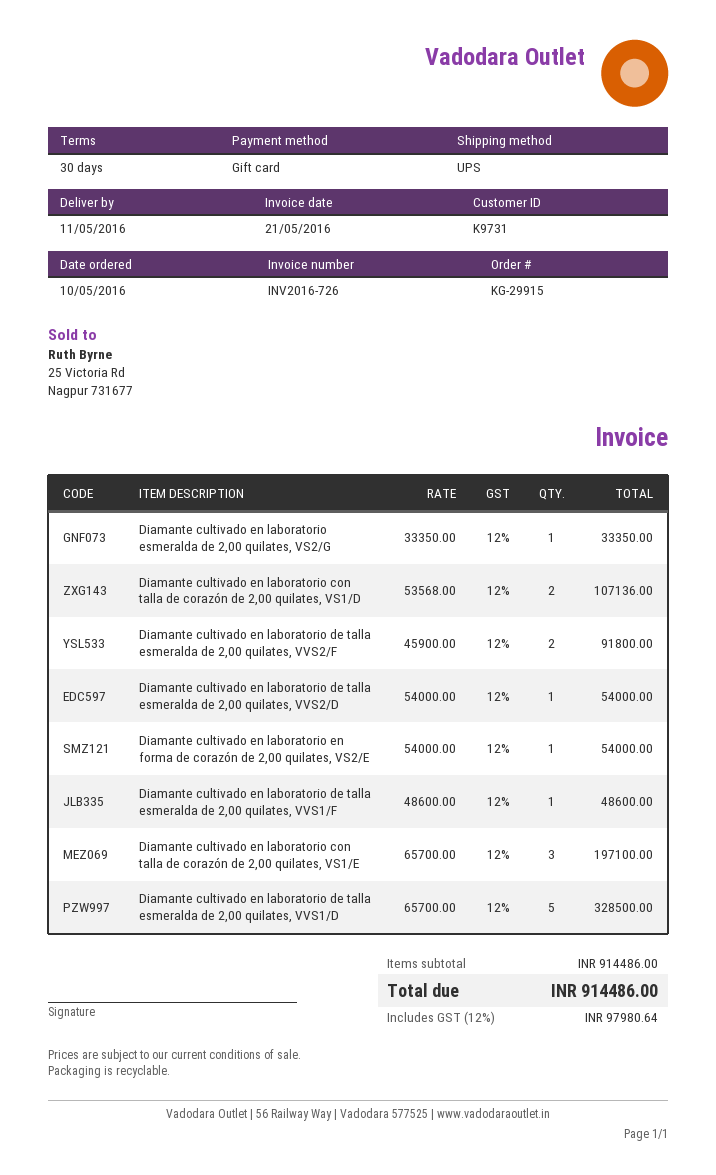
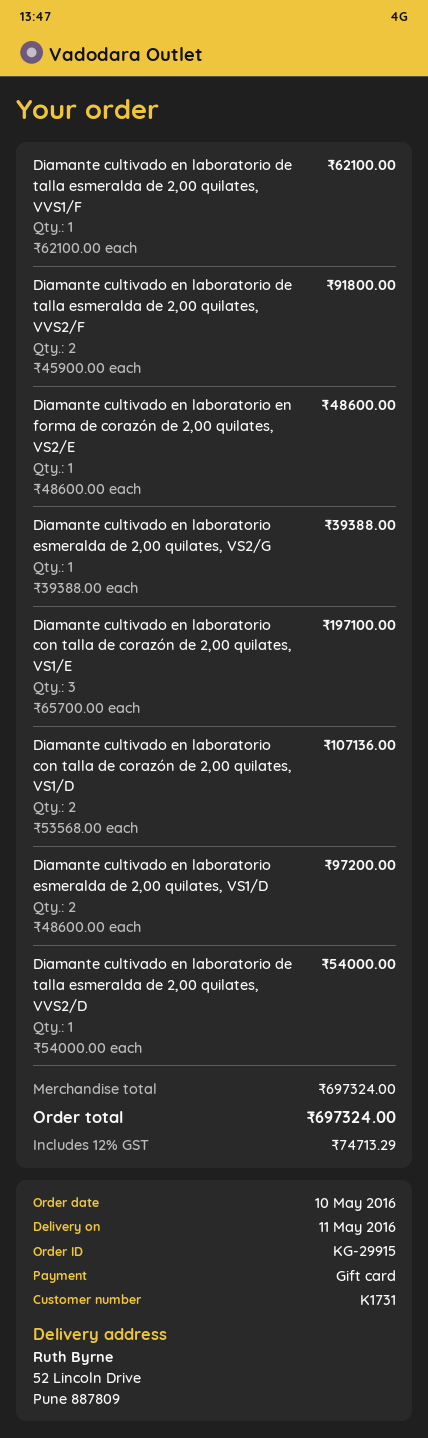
customer number: K9731 -> K1731
Diamante cultivado en laboratorio esmeralda de 2,00 quilates, VS2/G: 1 x 33350.00 = 33350.00 -> 1 x 39388.00 = 39388.00
Diamante cultivado en laboratorio en forma de corazón de 2,00 quilates, VS2/E: 1 x 54000.00 = 54000.00 -> 1 x 48600.00 = 48600.00
Diamante cultivado en laboratorio de talla esmeralda de 2,00 quilates, VVS1/F: 1 x 48600.00 = 48600.00 -> 1 x 62100.00 = 62100.00
Diamante cultivado en laboratorio de talla esmeralda de 2,00 quilates, VVS1/D: 5 x 65700.00 = 328500.00 -> none
Diamante cultivado en laboratorio esmeralda de 2,00 quilates, VS1/D: none -> 2 x 48600.00 = 97200.00
subtotal: 914486.00 -> 697324.00
tax: 12% = 97980.64 -> 12% = 74713.29
total: 914486.00 -> 697324.00

